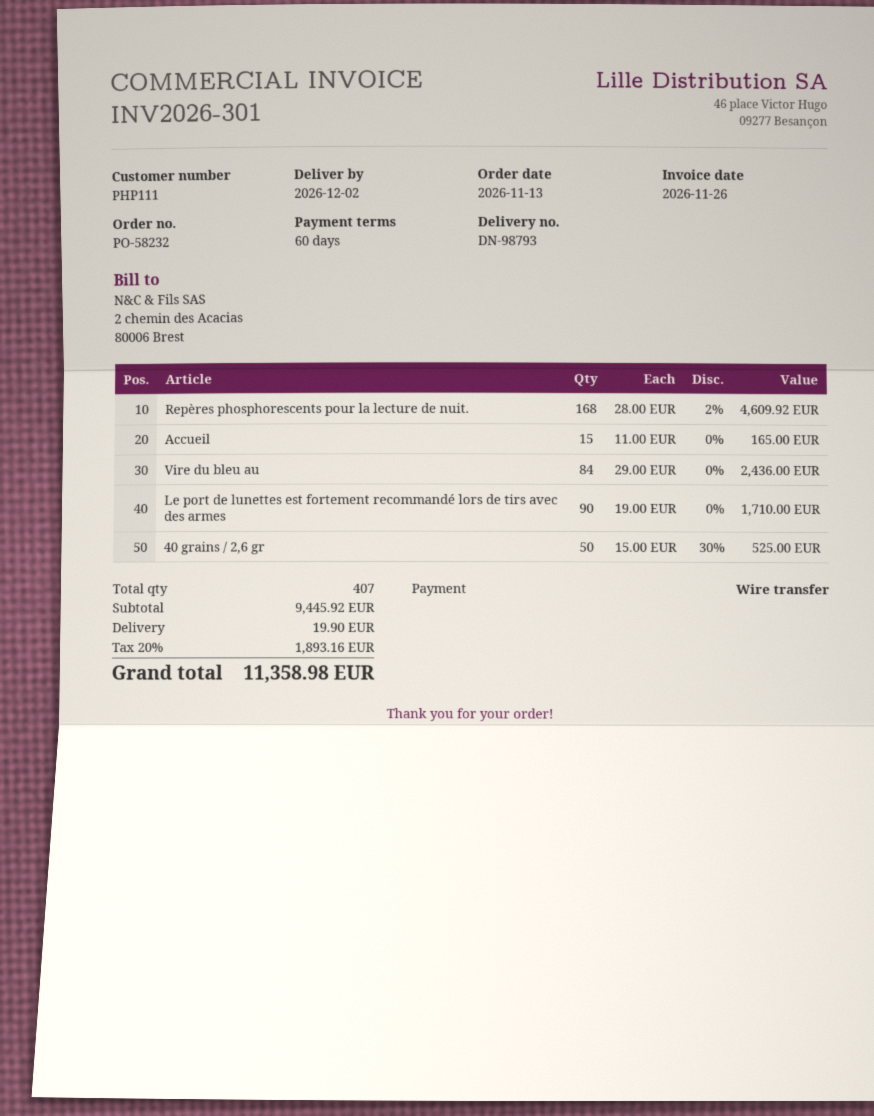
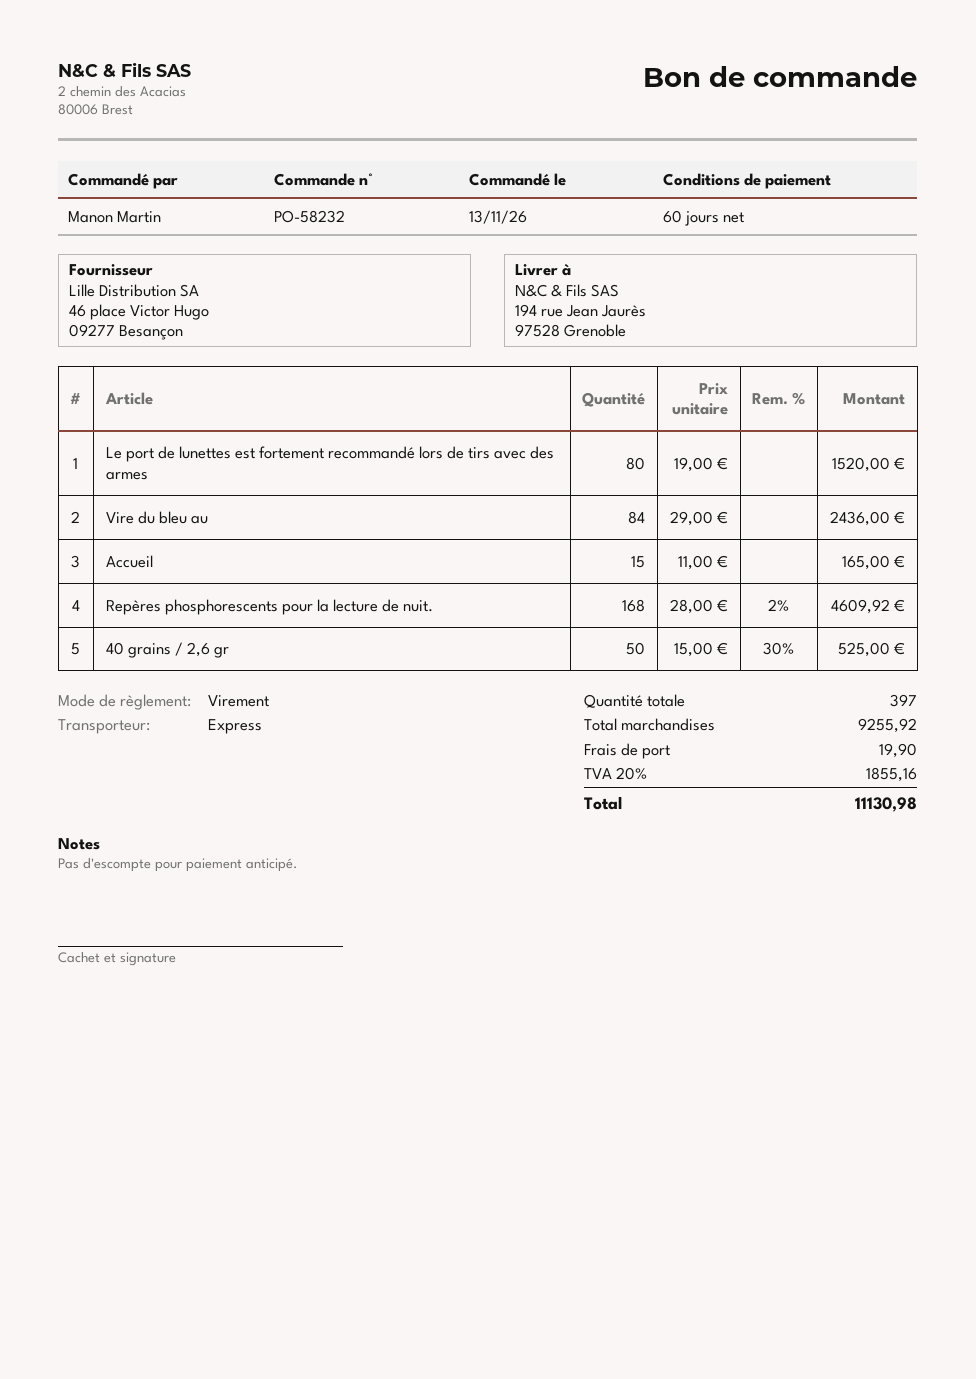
Le port de lunettes est fortement recommandé lors de tirs avec des armes: 90 x 19.00 = 1710.00 -> 80 x 19.00 = 1520.00
total quantity: 407 -> 397
subtotal: 9445.92 -> 9255.92
tax: 20% = 1893.16 -> 20% = 1855.16
total: 11358.98 -> 11130.98

